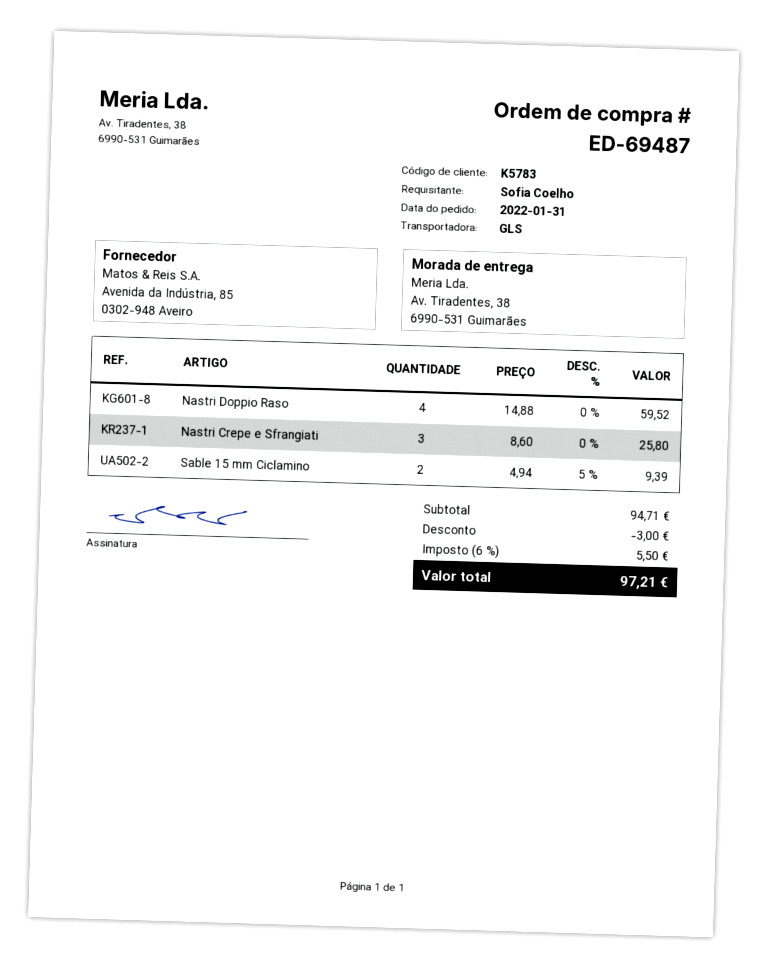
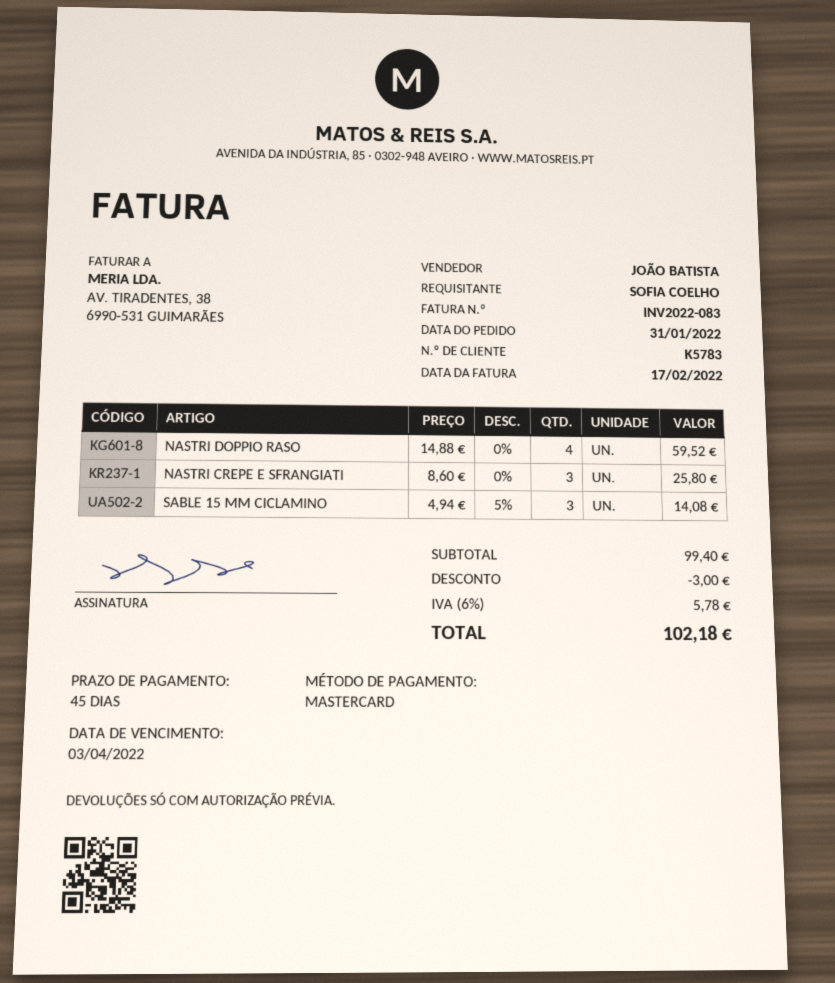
Sable 15 mm Ciclamino: 2 x 4.94 - 5% = 9.39 -> 3 x 4.94 - 5% = 14.08
subtotal: 94.71 -> 99.40
tax: 6% = 5.50 -> 6% = 5.78
total: 97.21 -> 102.18

